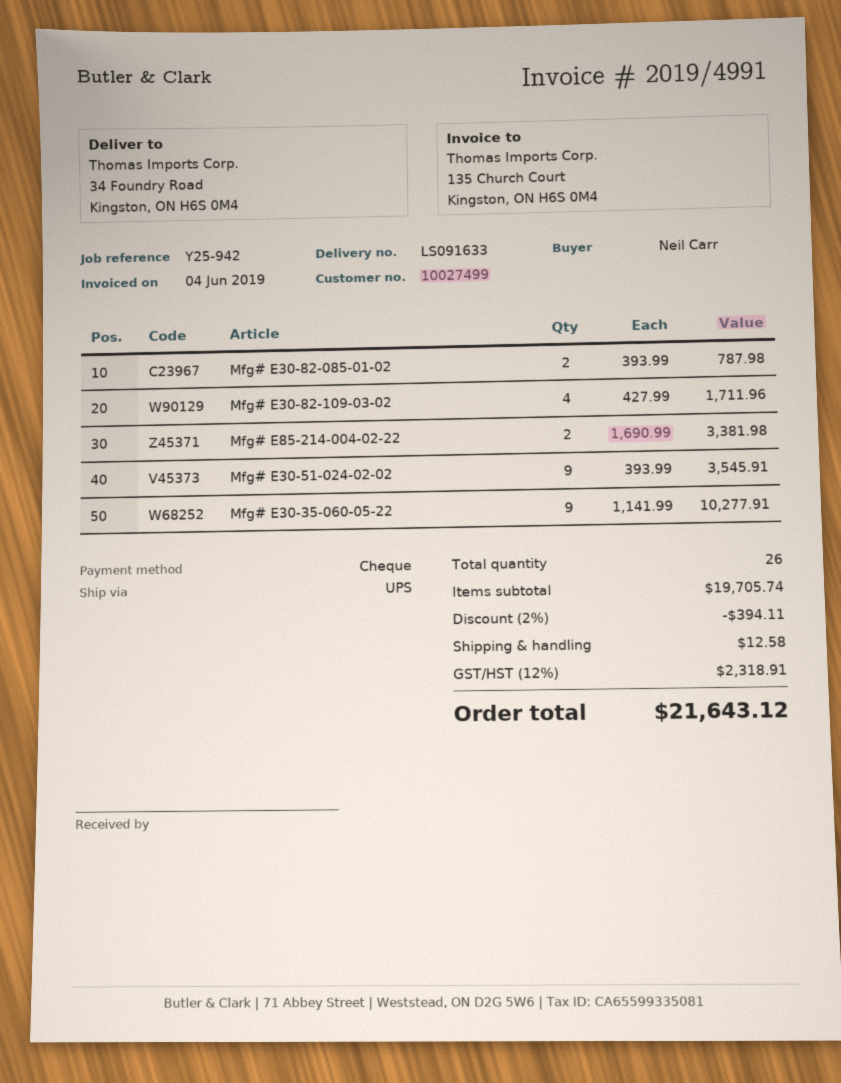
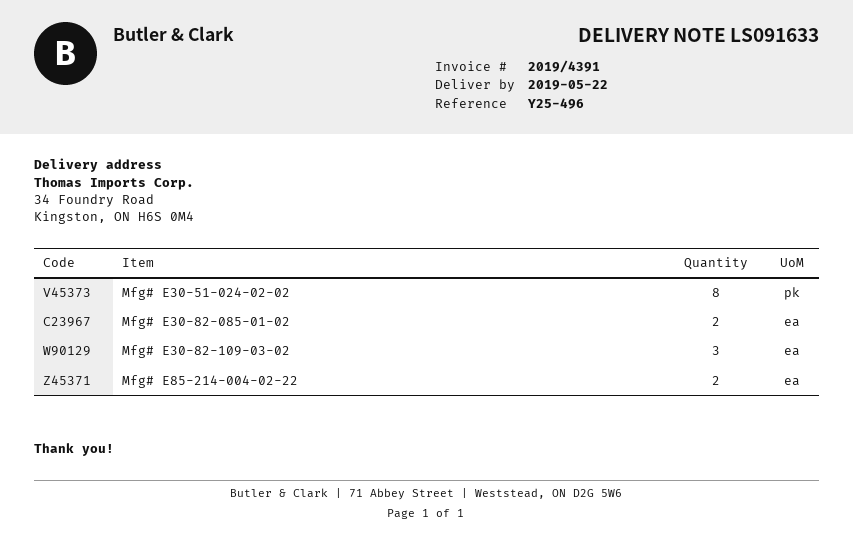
invoice number: 2019/4991 -> 2019/4391
reference: Y25-942 -> Y25-496
Mfg# E30-82-109-03-02: 4 -> 3
Mfg# E30-51-024-02-02: 9 -> 8
Mfg# E30-35-060-05-22: 9 -> none

